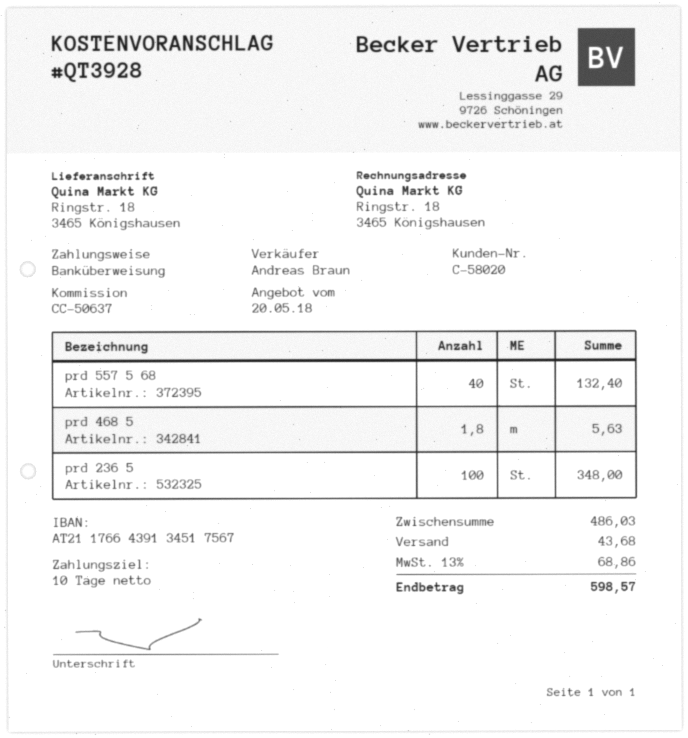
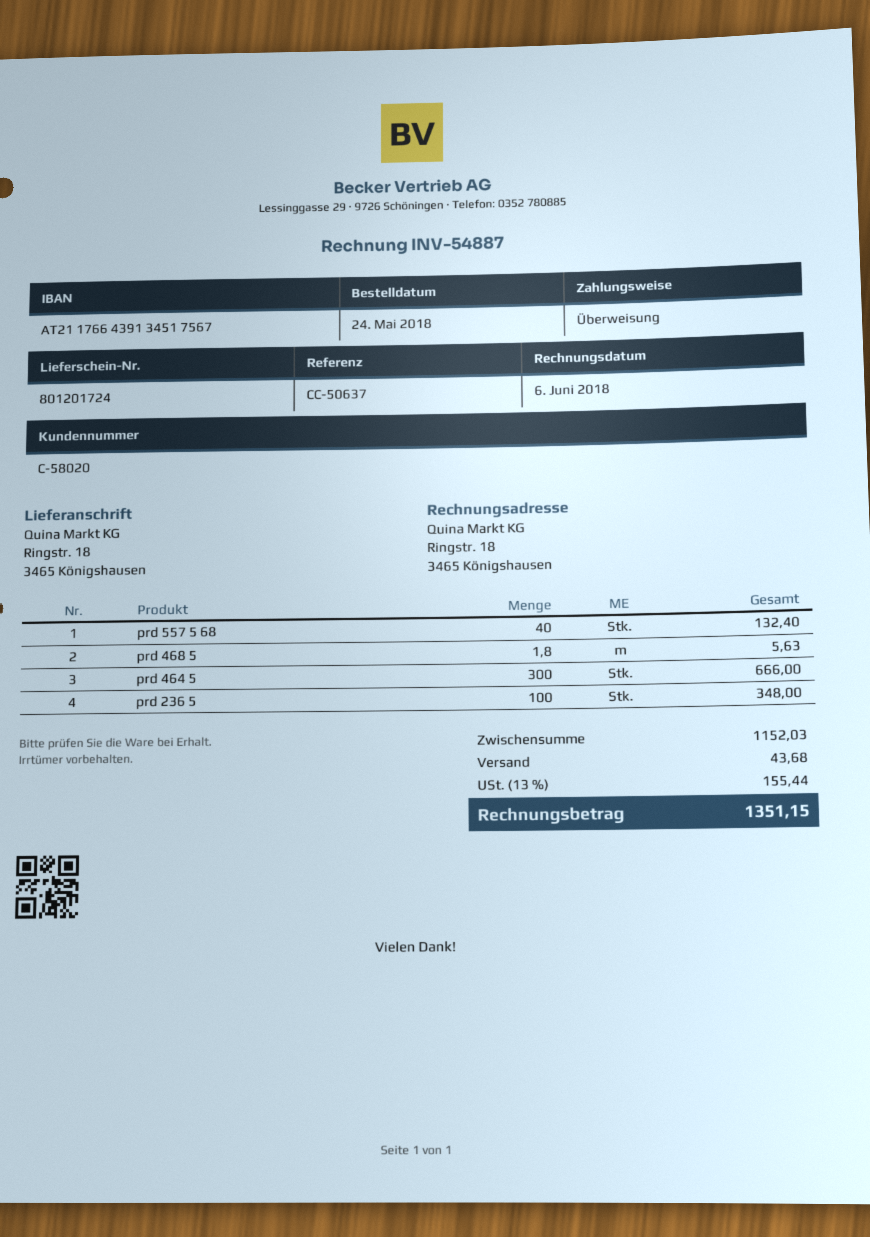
prd 464 5: none -> 300 for 666.00
subtotal: 486.03 -> 1152.03
tax: 13% = 68.86 -> 13% = 155.44
total: 598.57 -> 1351.15

